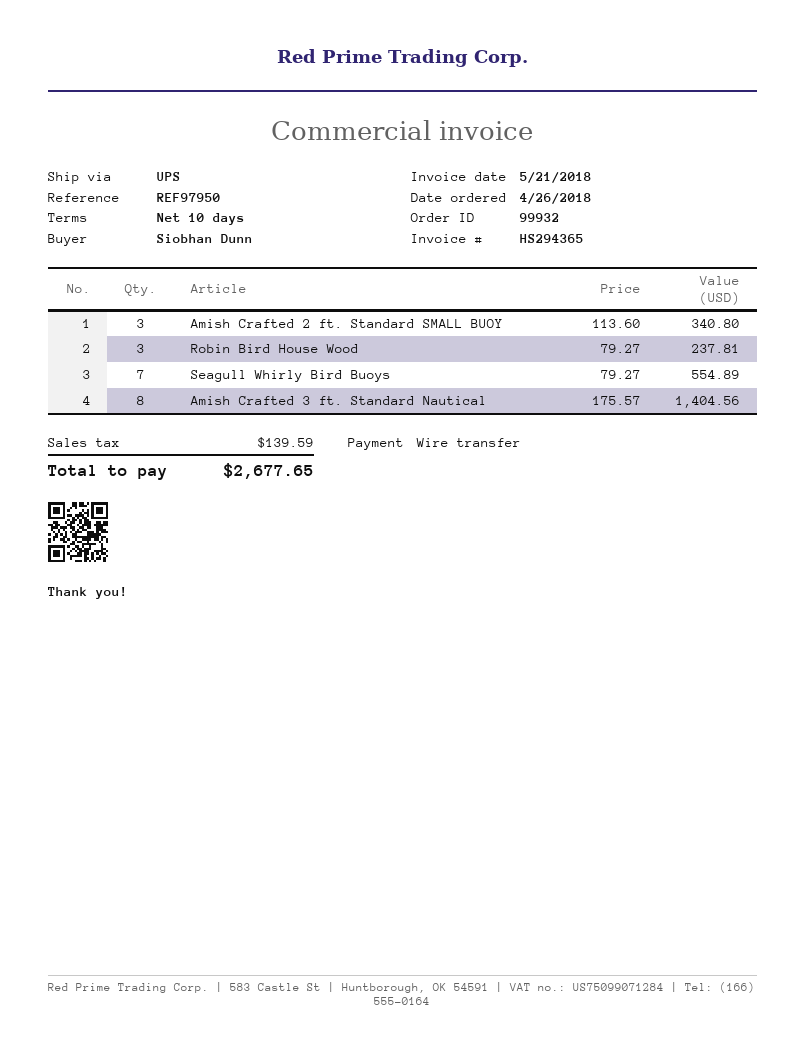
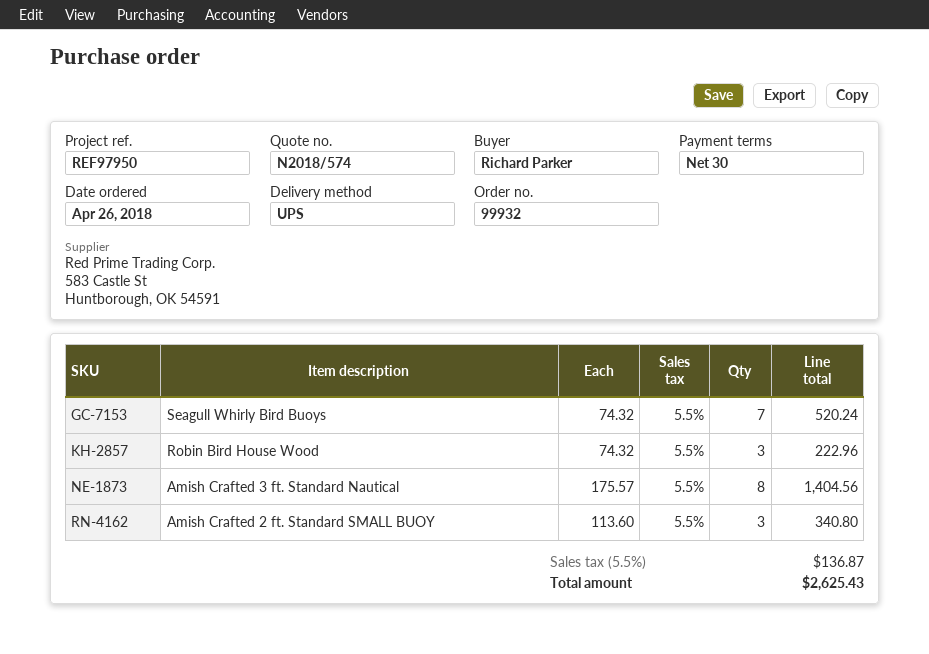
payment terms: 10 days -> 30 days
ordered by: Siobhan Dunn -> Richard Parker
Robin Bird House Wood: 3 x 79.27 = 237.81 -> 3 x 74.32 = 222.96
Seagull Whirly Bird Buoys: 7 x 79.27 = 554.89 -> 7 x 74.32 = 520.24
tax: 139.59 -> 136.87
total: 2677.65 -> 2625.43

